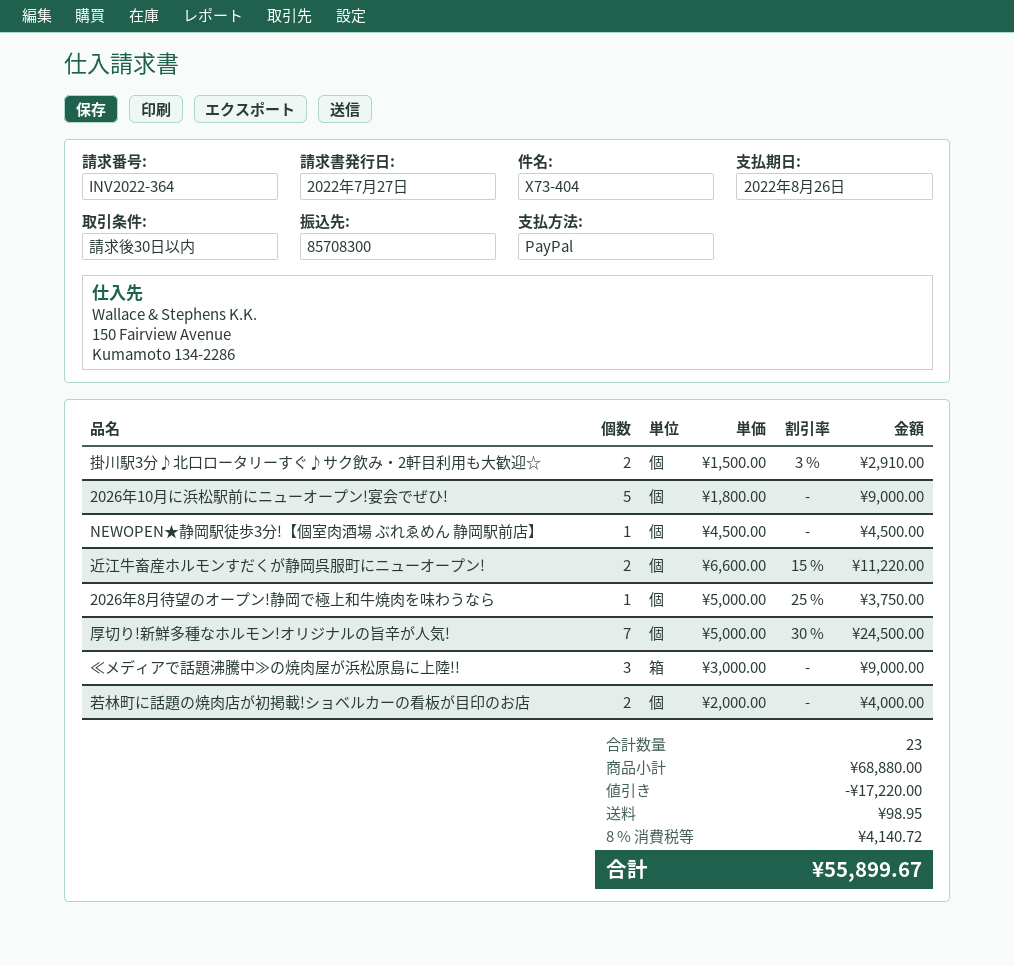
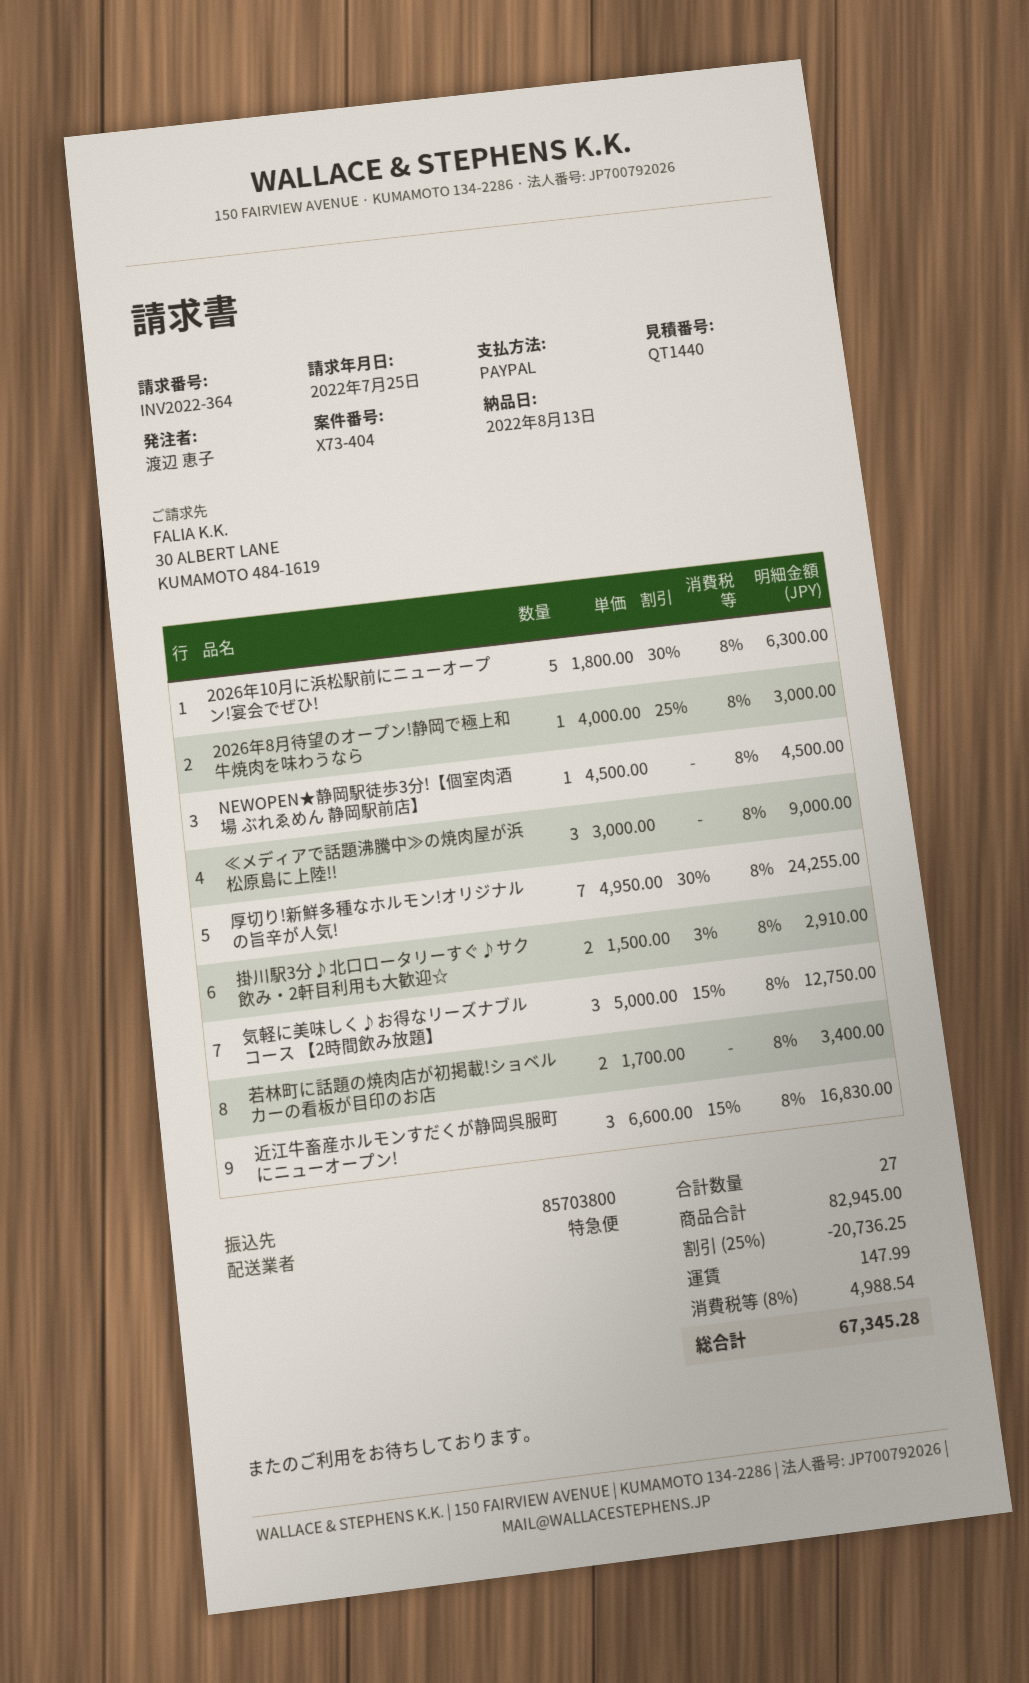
invoice date: 2022-07-27 -> 2022-07-25
bank account: 85708300 -> 85703800
2026年10月に浜松駅前にニューオープン!宴会でぜひ!: 5 x 1800.00 = 9000.00 -> 5 x 1800.00 - 30% = 6300.00
近江牛畜産ホルモンすだくが静岡呉服町にニューオープン!: 2 x 6600.00 - 15% = 11220.00 -> 3 x 6600.00 - 15% = 16830.00
2026年8月待望のオープン!静岡で極上和牛焼肉を味わうなら: 1 x 5000.00 - 25% = 3750.00 -> 1 x 4000.00 - 25% = 3000.00
厚切り!新鮮多種なホルモン!オリジナルの旨辛が人気!: 7 x 5000.00 - 30% = 24500.00 -> 7 x 4950.00 - 30% = 24255.00
若林町に話題の焼肉店が初掲載!ショベルカーの看板が目印のお店: 2 x 2000.00 = 4000.00 -> 2 x 1700.00 = 3400.00
気軽に美味しく♪お得なリーズナブルコース 【2時間飲み放題】: none -> 3 x 5000.00 - 15% = 12750.00
total quantity: 23 -> 27
subtotal: 68880.00 -> 82945.00
discount: 17220.00 -> 20736.25
shipping: 98.95 -> 147.99
tax: 8% = 4140.72 -> 8% = 4988.54
total: 55899.67 -> 67345.28

